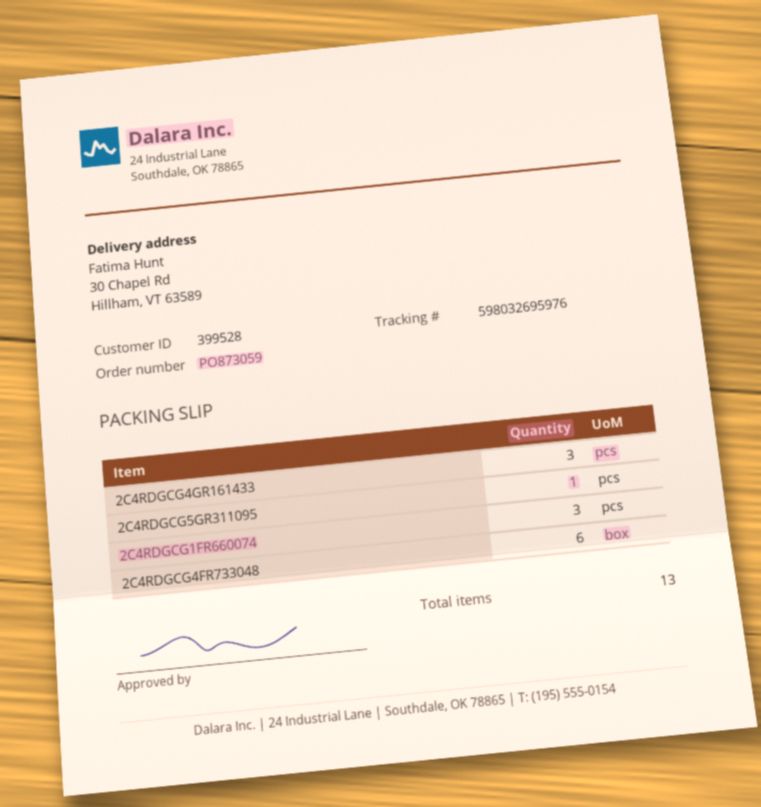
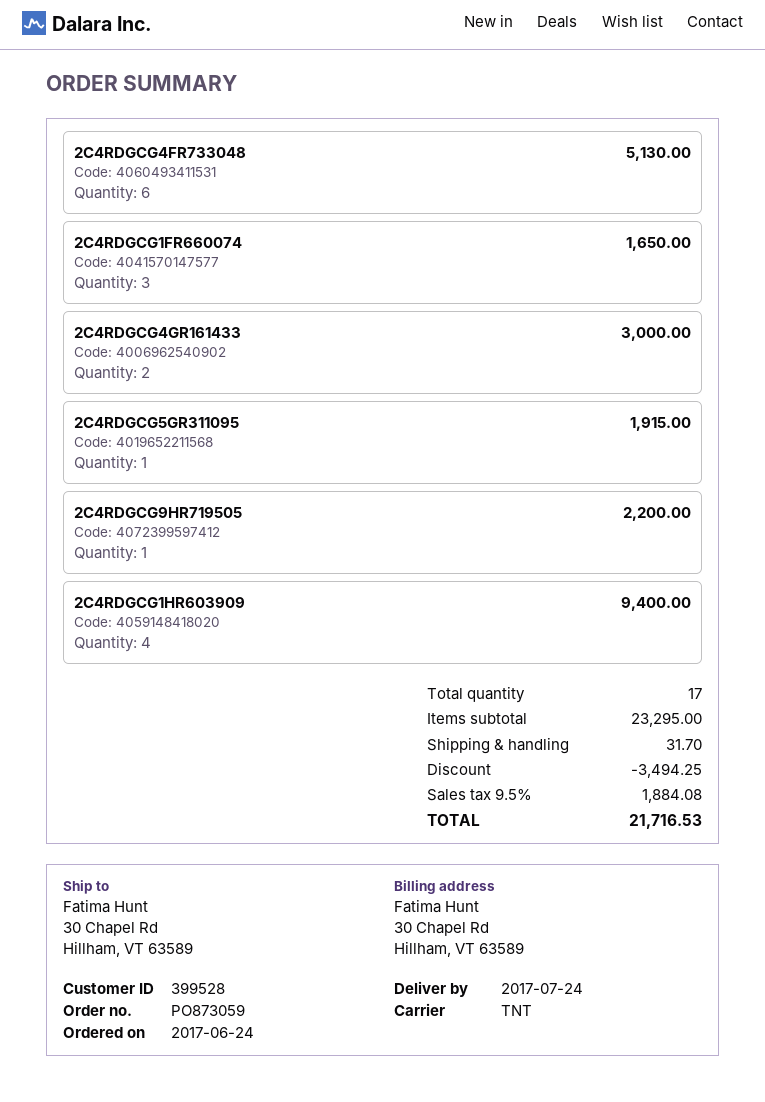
2C4RDGCG4GR161433: 3 -> 2
2C4RDGCG9HR719505: none -> 1
2C4RDGCG1HR603909: none -> 4
total quantity: 13 -> 17

